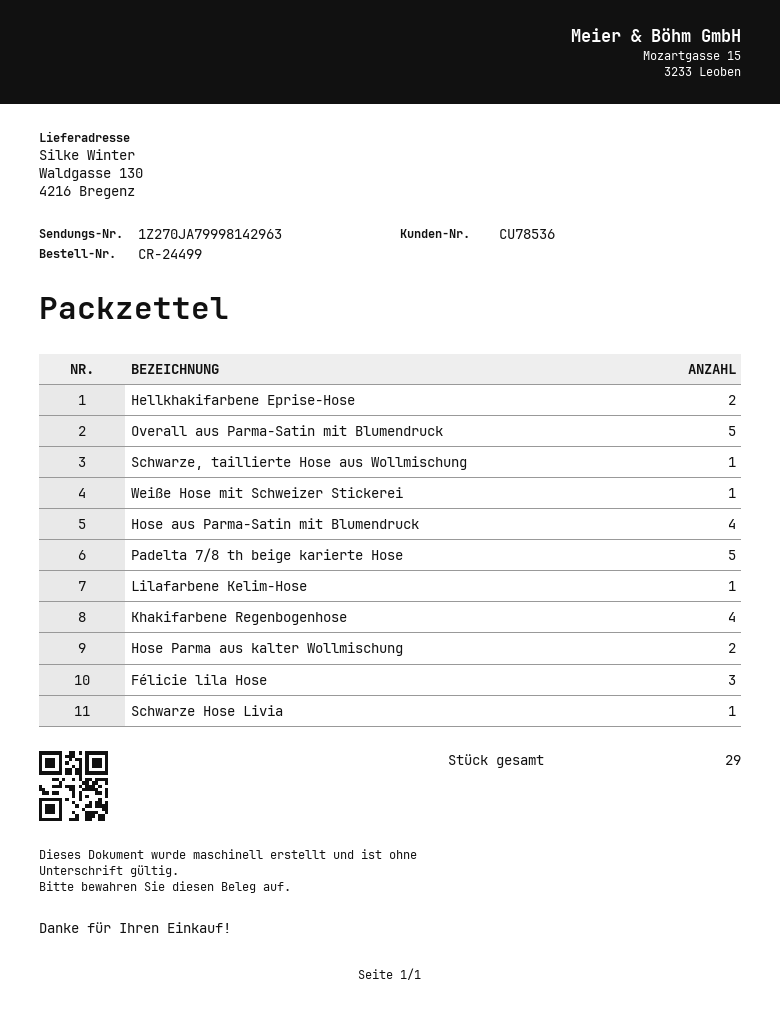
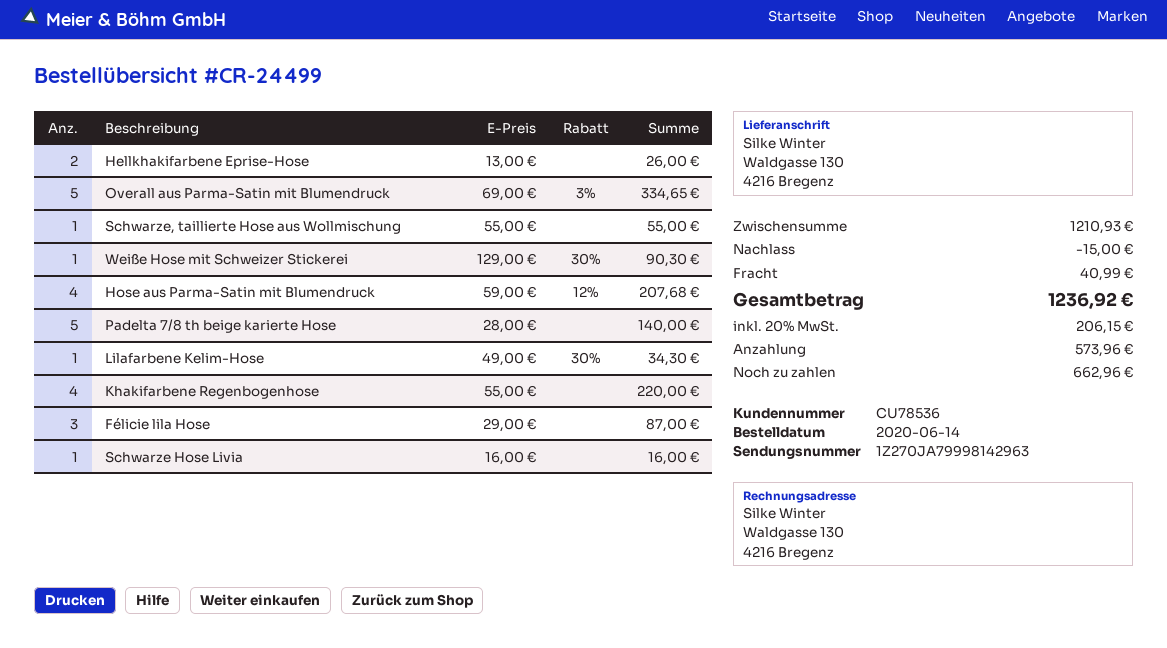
Hose Parma aus kalter Wollmischung: 2 -> none

